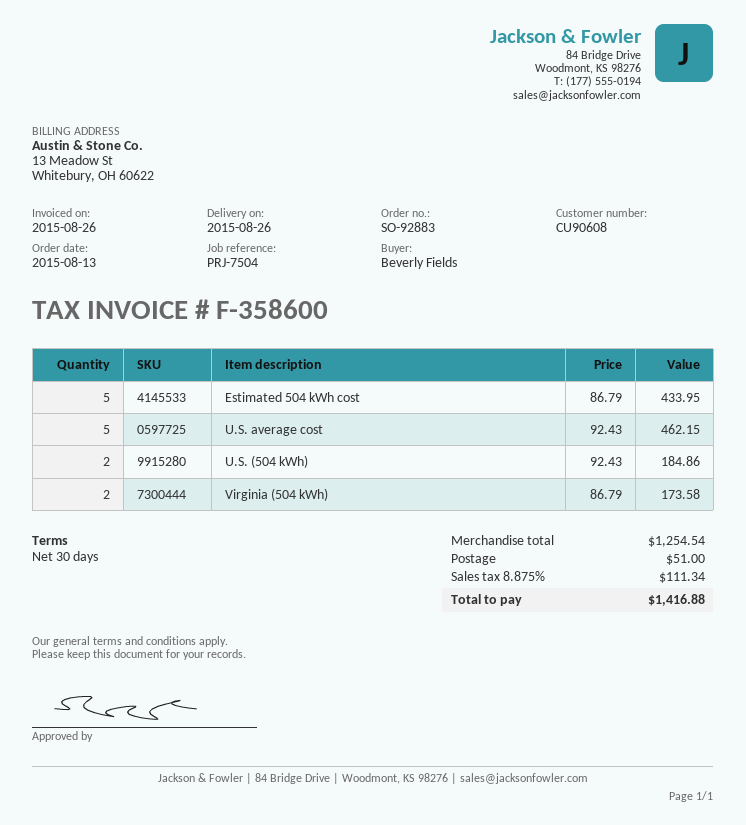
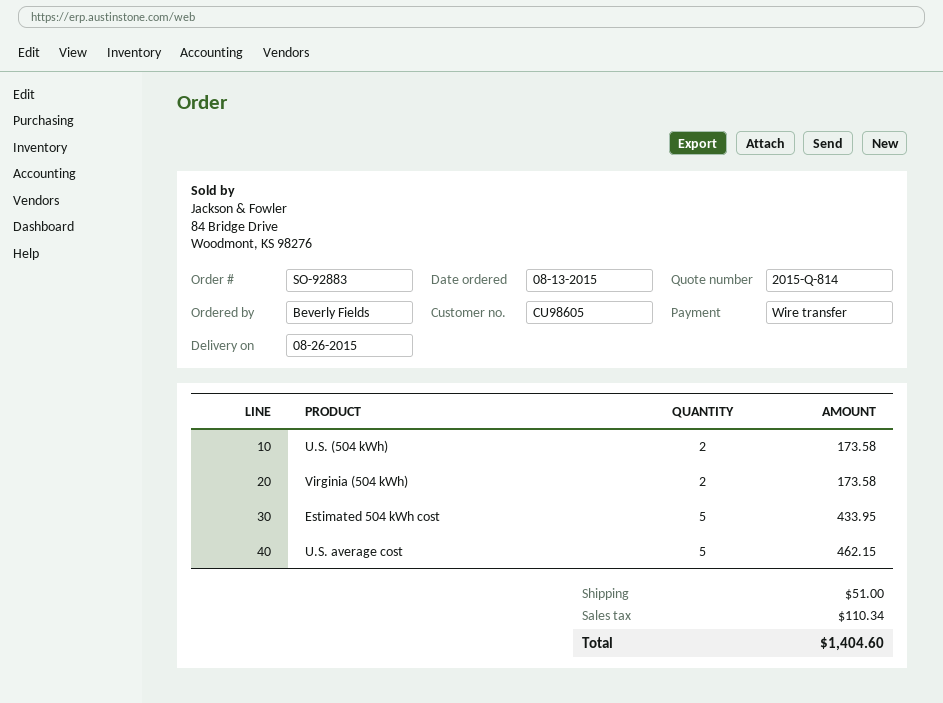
customer number: CU90608 -> CU98605
U.S. (504 kWh): 2 for 184.86 -> 2 for 173.58
tax: 111.34 -> 110.34
total: 1416.88 -> 1404.60

